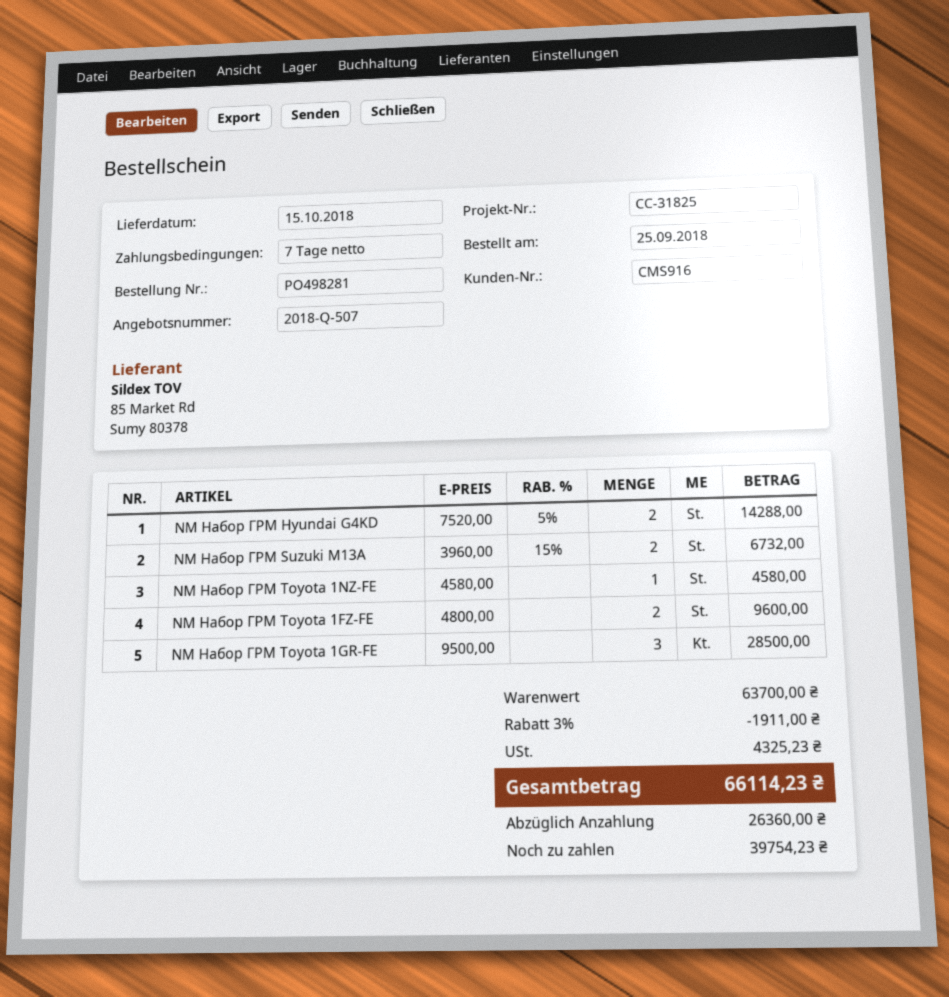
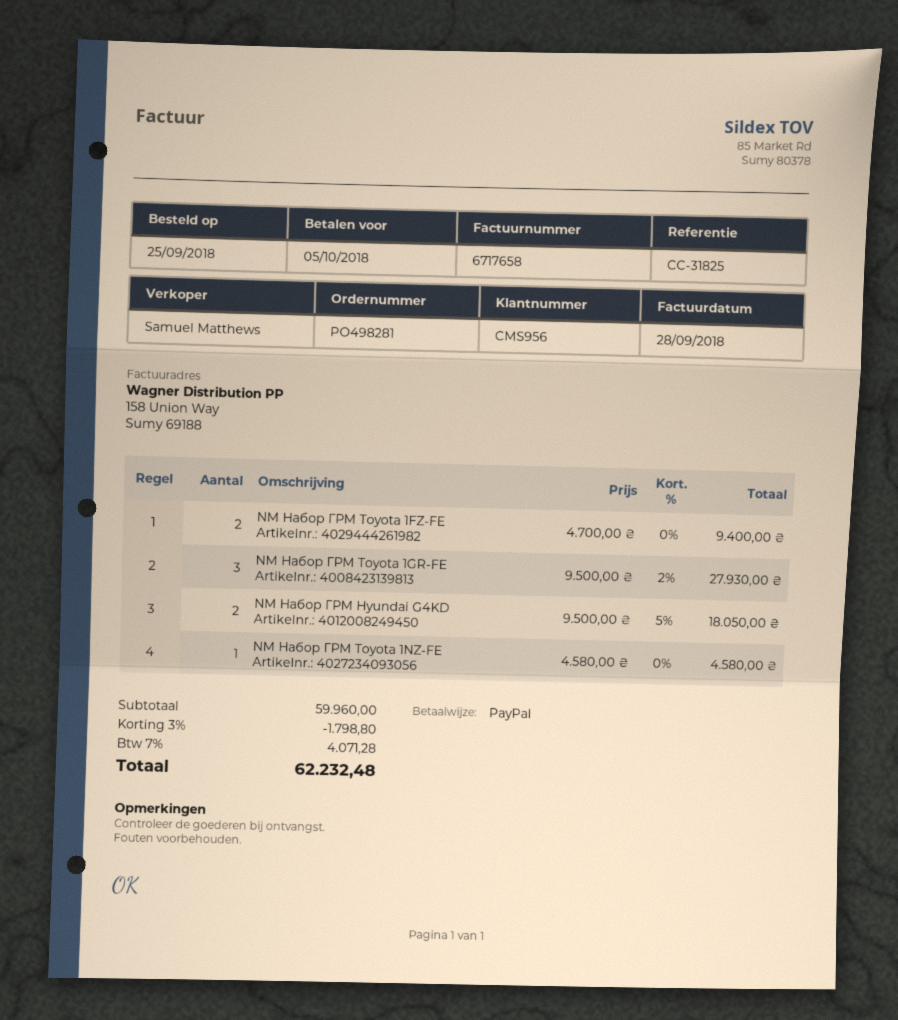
customer number: CMS916 -> CMS956
NM Набор ГРМ Hyundai G4KD: 2 x 7520.00 - 5% = 14288.00 -> 2 x 9500.00 - 5% = 18050.00
NM Набор ГРМ Suzuki M13A: 2 x 3960.00 - 15% = 6732.00 -> none
NM Набор ГРМ Toyota 1FZ-FE: 2 x 4800.00 = 9600.00 -> 2 x 4700.00 = 9400.00
NM Набор ГРМ Toyota 1GR-FE: 3 x 9500.00 = 28500.00 -> 3 x 9500.00 - 2% = 27930.00
subtotal: 63700.00 -> 59960.00
discount: 3% = 1911.00 -> 3% = 1798.80
tax: 4325.23 -> 4071.28
total: 66114.23 -> 62232.48

